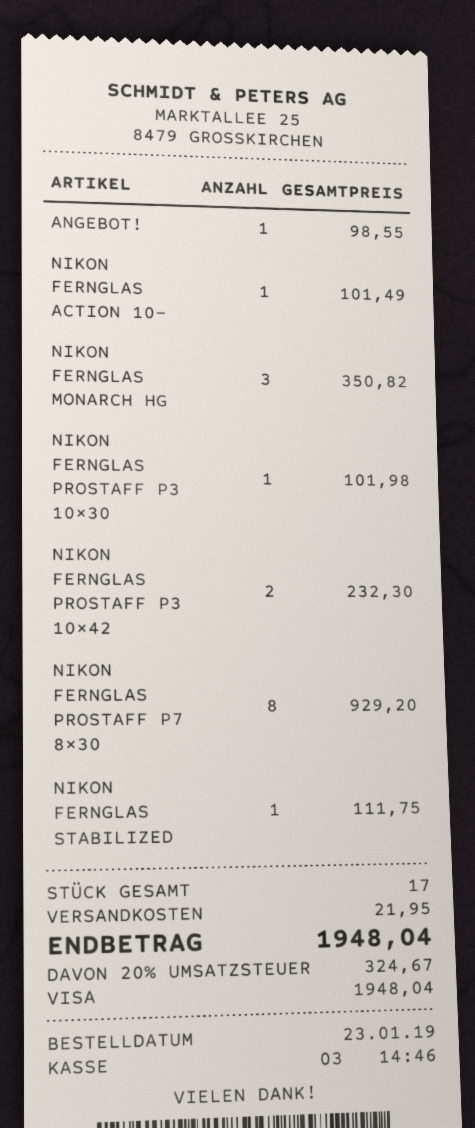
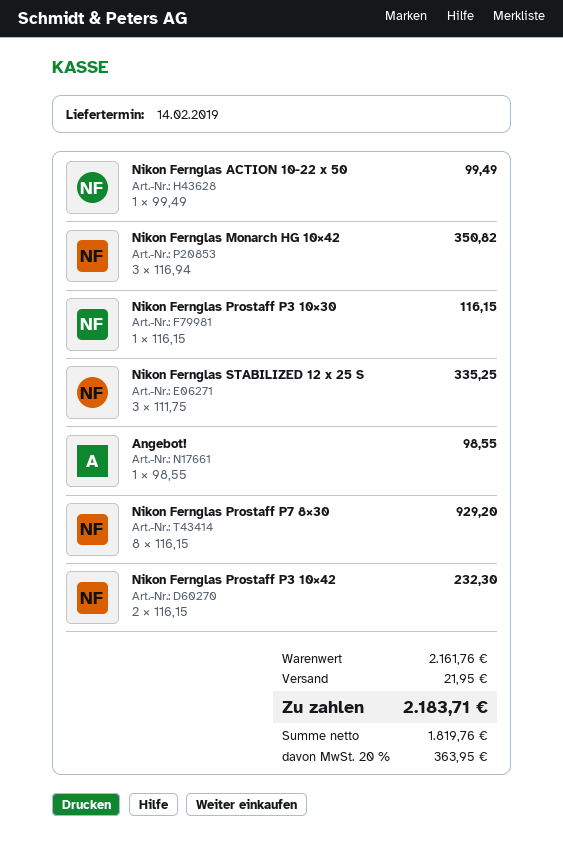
NIKON FERNGLAS ACTION 10-: 1 for 101.49 -> 1 for 99.49
NIKON FERNGLAS PROSTAFF P3 10×30: 1 for 101.98 -> 1 for 116.15
NIKON FERNGLAS STABILIZED: 1 for 111.75 -> 3 for 335.25
tax: 20% = 324.67 -> 20% = 363.95
total: 1948.04 -> 2183.71

